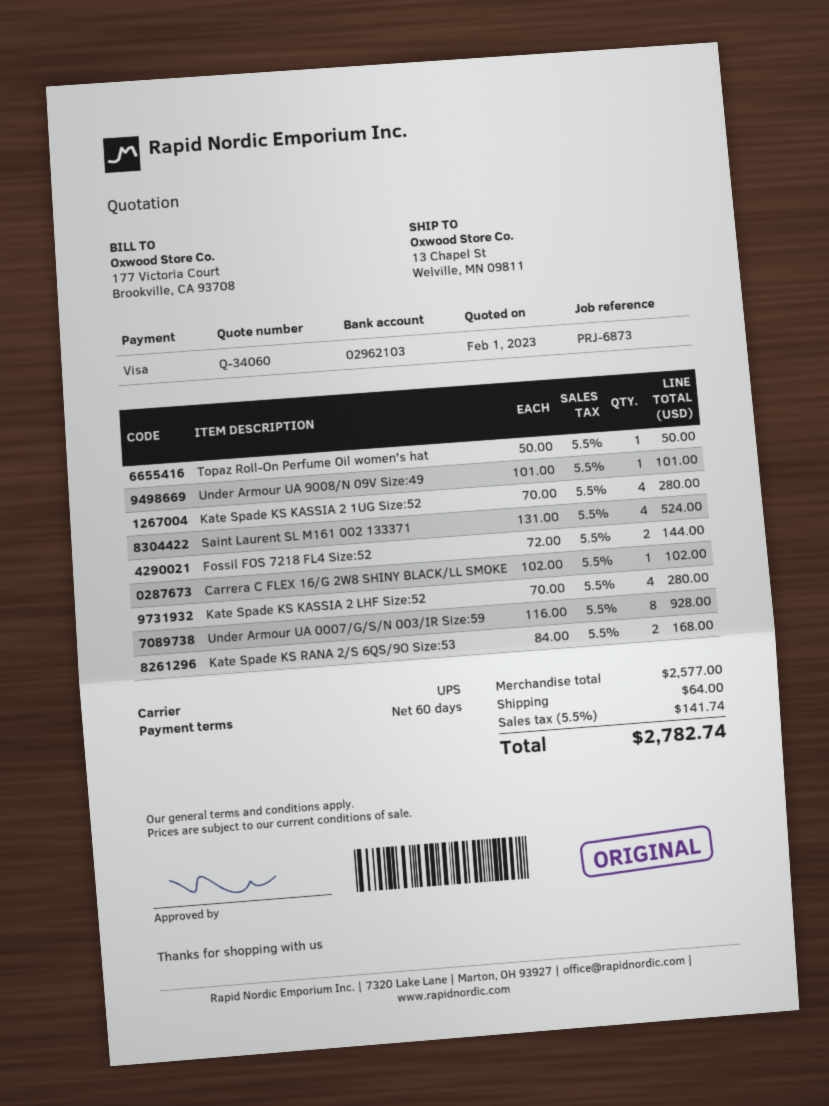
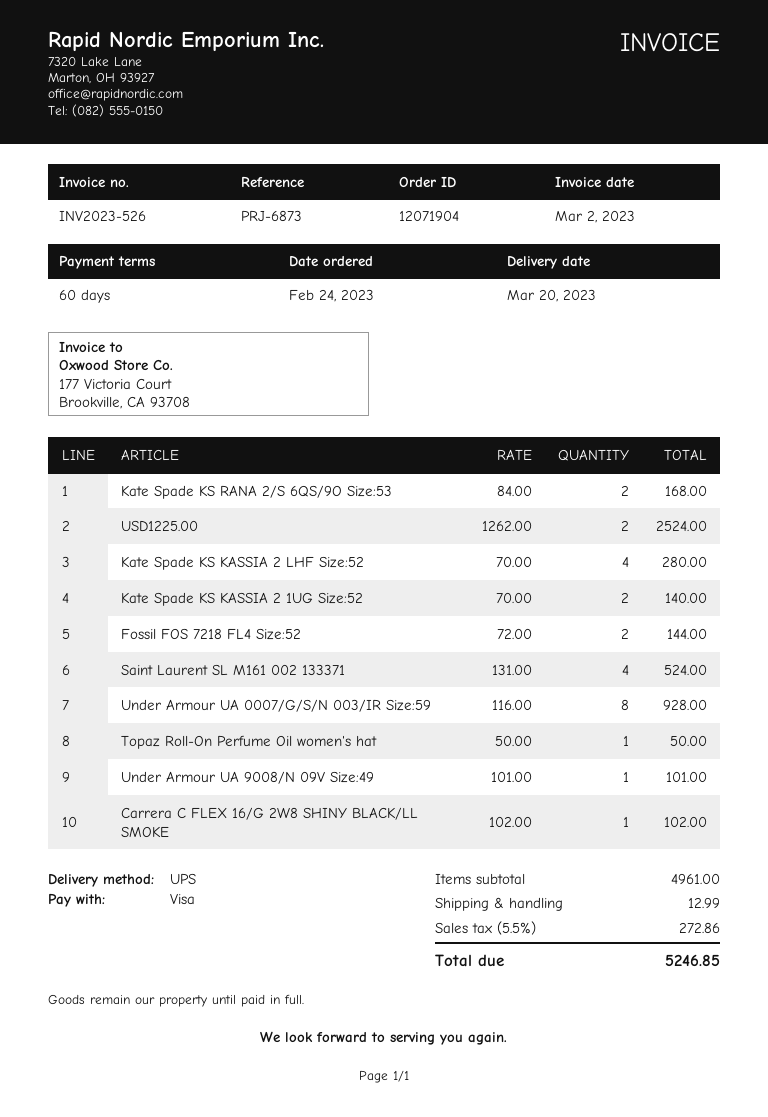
Kate Spade KS KASSIA 2 1UG Size:52: 4 x 70.00 = 280.00 -> 2 x 70.00 = 140.00
USD1225.00: none -> 2 x 1262.00 = 2524.00
subtotal: 2577.00 -> 4961.00
shipping: 64.00 -> 12.99
tax: 5.5% = 141.74 -> 5.5% = 272.86
total: 2782.74 -> 5246.85

